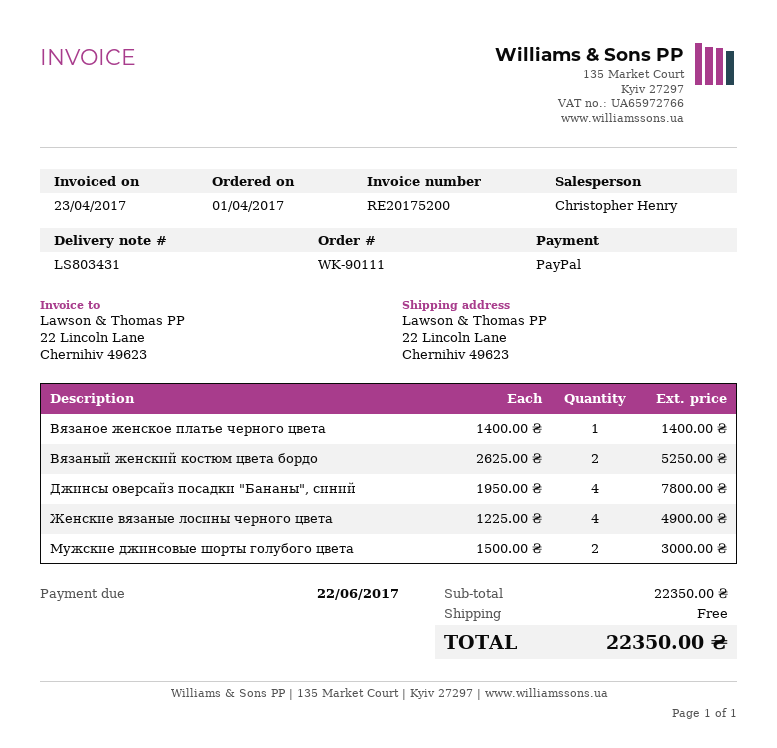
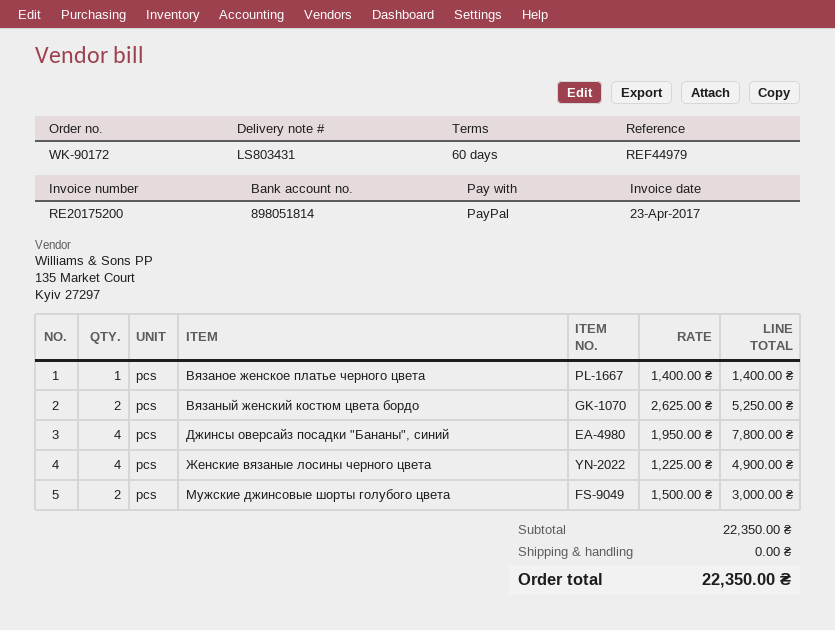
order number: WK-90111 -> WK-90172

